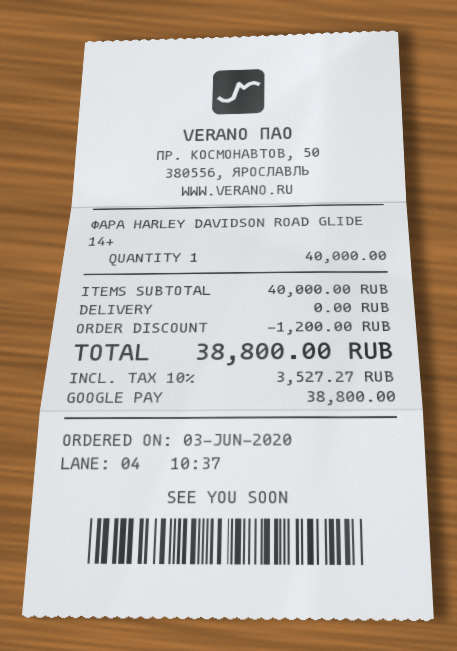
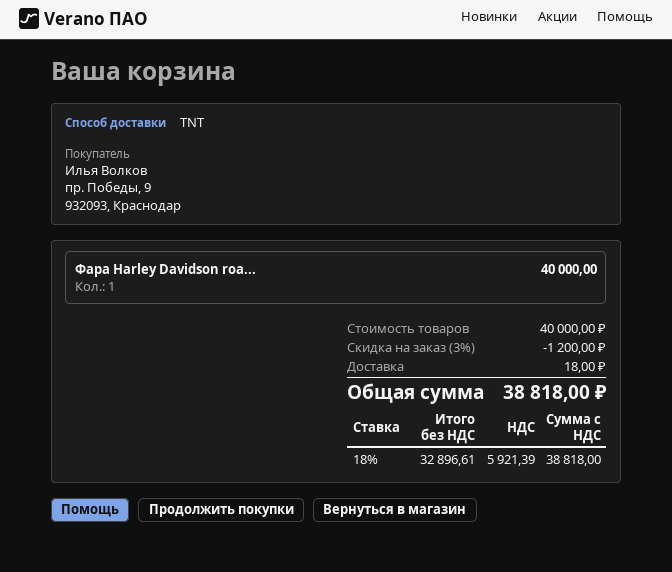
shipping: 0.00 -> 18.00
tax: 10% = 3527.27 -> 18% = 5921.39
total: 38800.00 -> 38818.00

